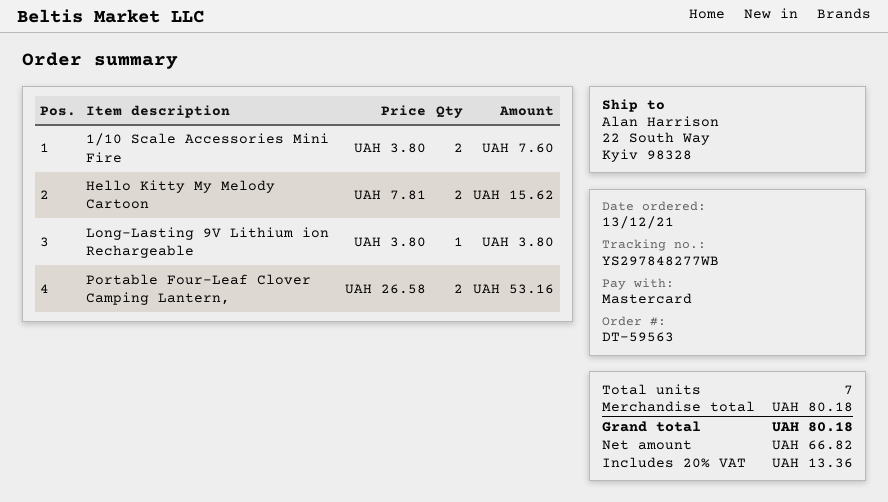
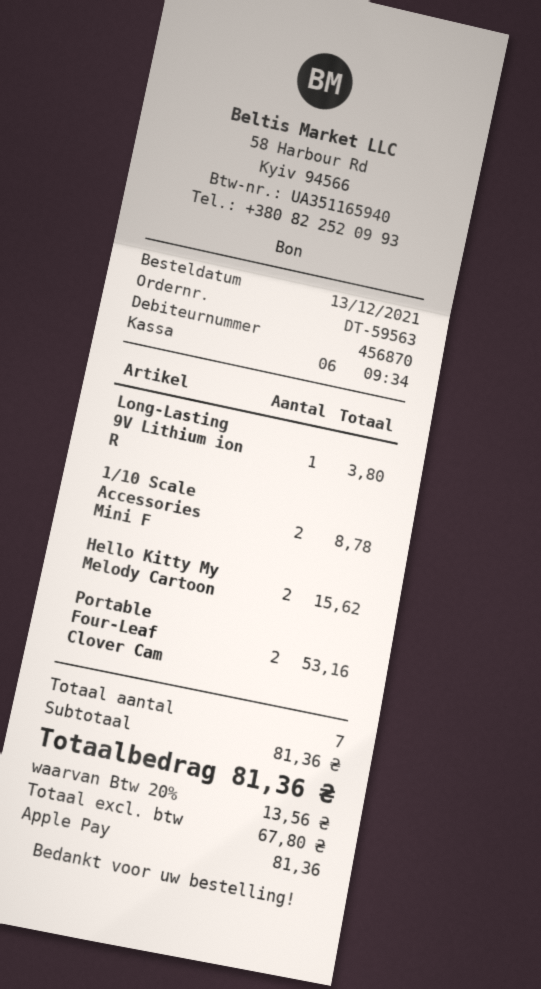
payment method: Mastercard -> Apple Pay
1/10 Scale Accessories Mini Fire: 2 for 7.60 -> 2 for 8.78
subtotal: 80.18 -> 81.36
net: 66.82 -> 67.80
tax: 20% = 13.36 -> 20% = 13.56
total: 80.18 -> 81.36

